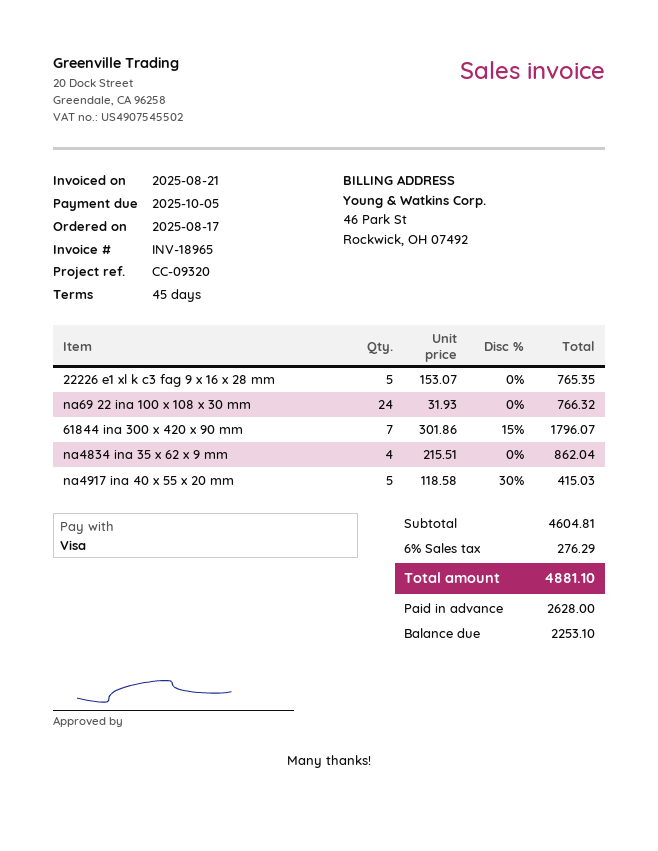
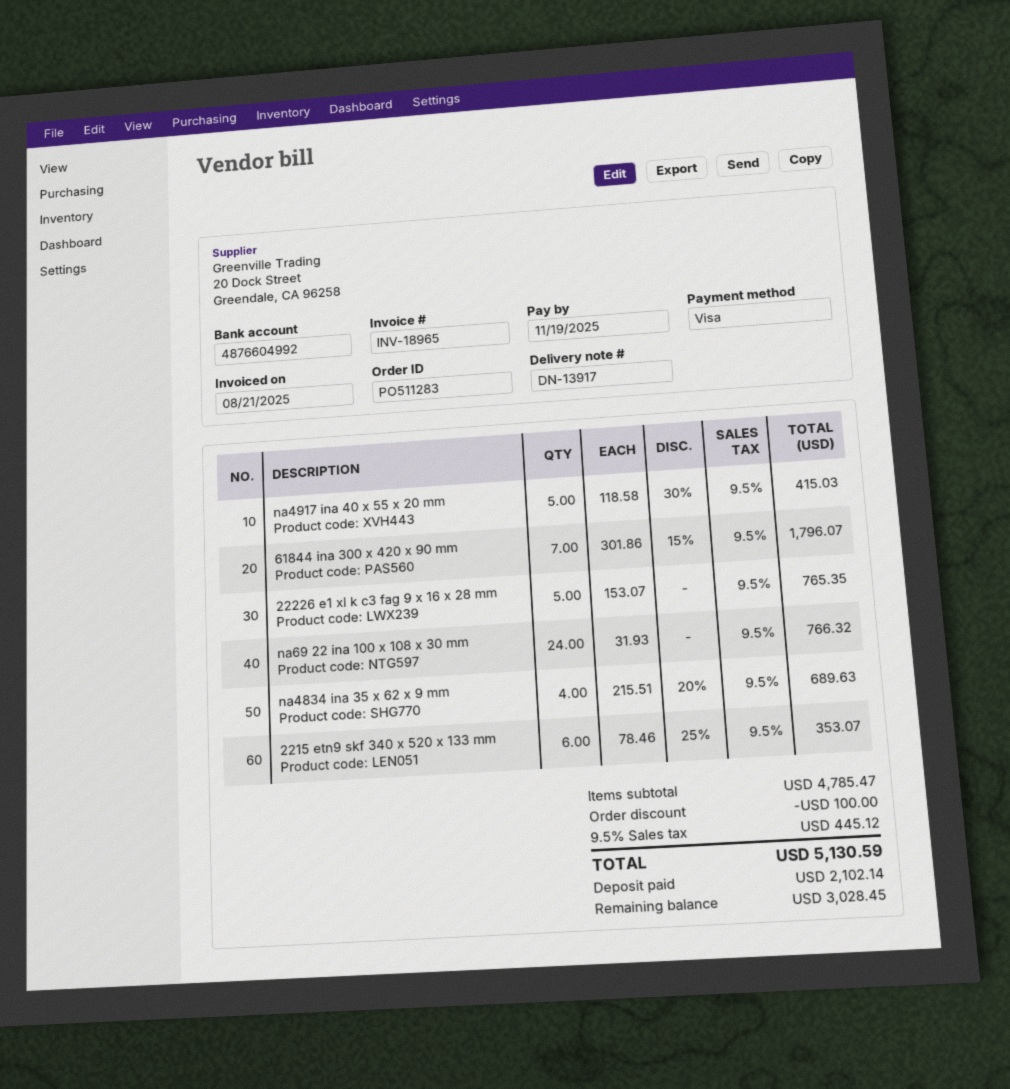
due date: 2025-10-05 -> 2025-11-19
na4834 ina 35 x 62 x 9 mm: 4 x 215.51 = 862.04 -> 4 x 215.51 - 20% = 689.63
2215 etn9 skf 340 x 520 x 133 mm: none -> 6 x 78.46 - 25% = 353.07
subtotal: 4604.81 -> 4785.47
discount: none -> 100.00
tax: 6% = 276.29 -> 9.5% = 445.12
total: 4881.10 -> 5130.59
deposit: 2628.00 -> 2102.14
balance: 2253.10 -> 3028.45

